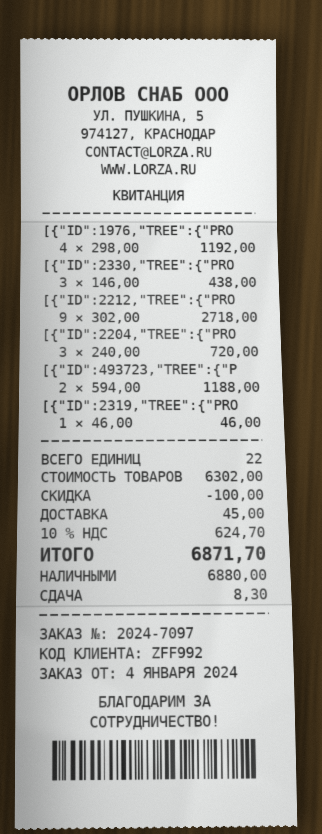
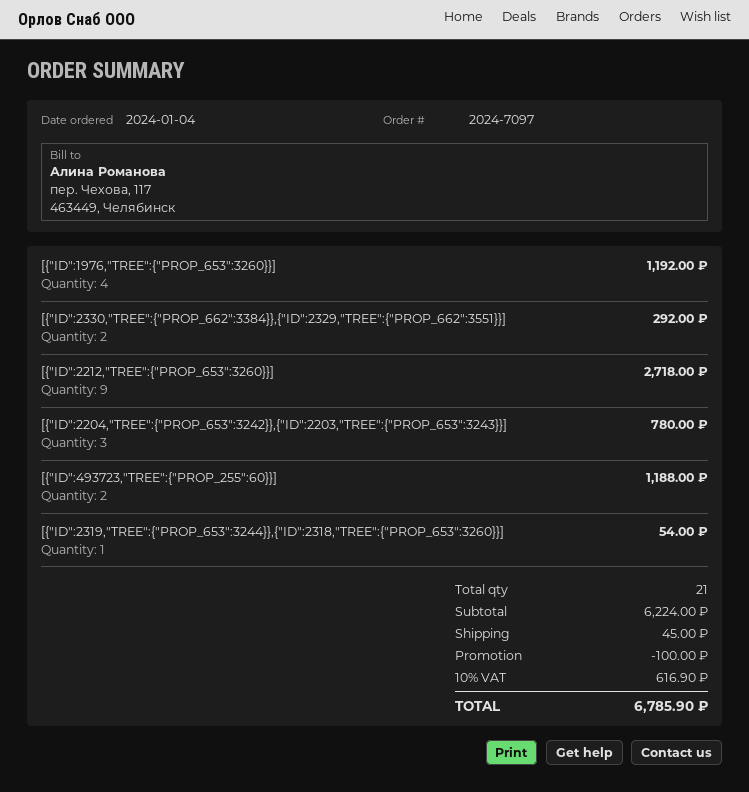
[{"ID":2330,"TREE":{"PRO: 3 for 438.00 -> 2 for 292.00
[{"ID":2204,"TREE":{"PRO: 3 for 720.00 -> 3 for 780.00
[{"ID":2319,"TREE":{"PRO: 1 for 46.00 -> 1 for 54.00
total quantity: 22 -> 21
subtotal: 6302.00 -> 6224.00
tax: 10% = 624.70 -> 10% = 616.90
total: 6871.70 -> 6785.90

